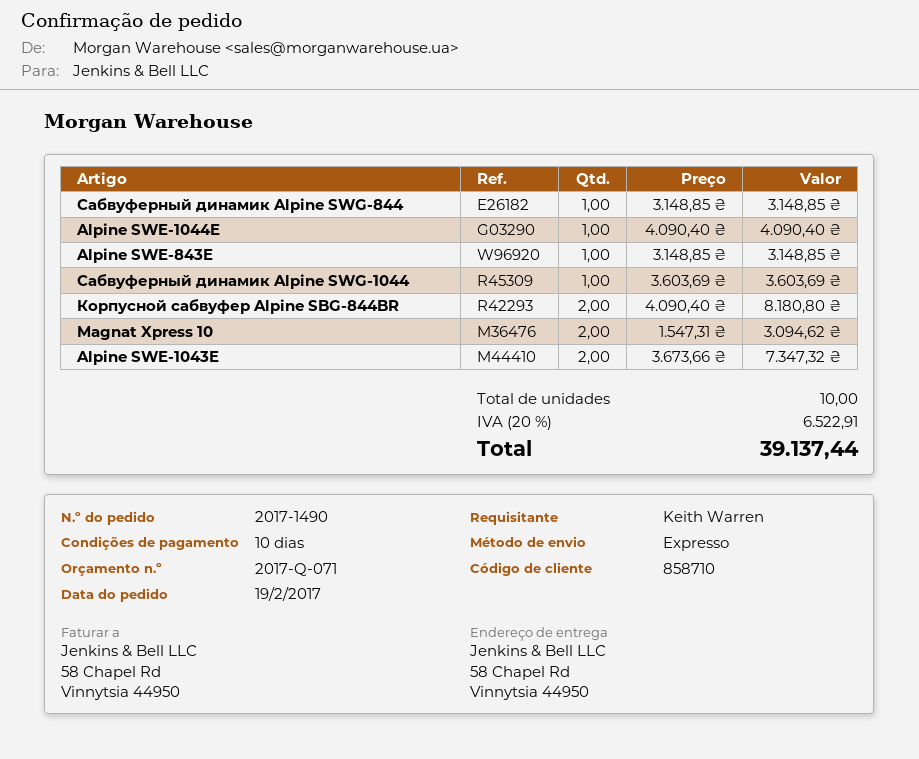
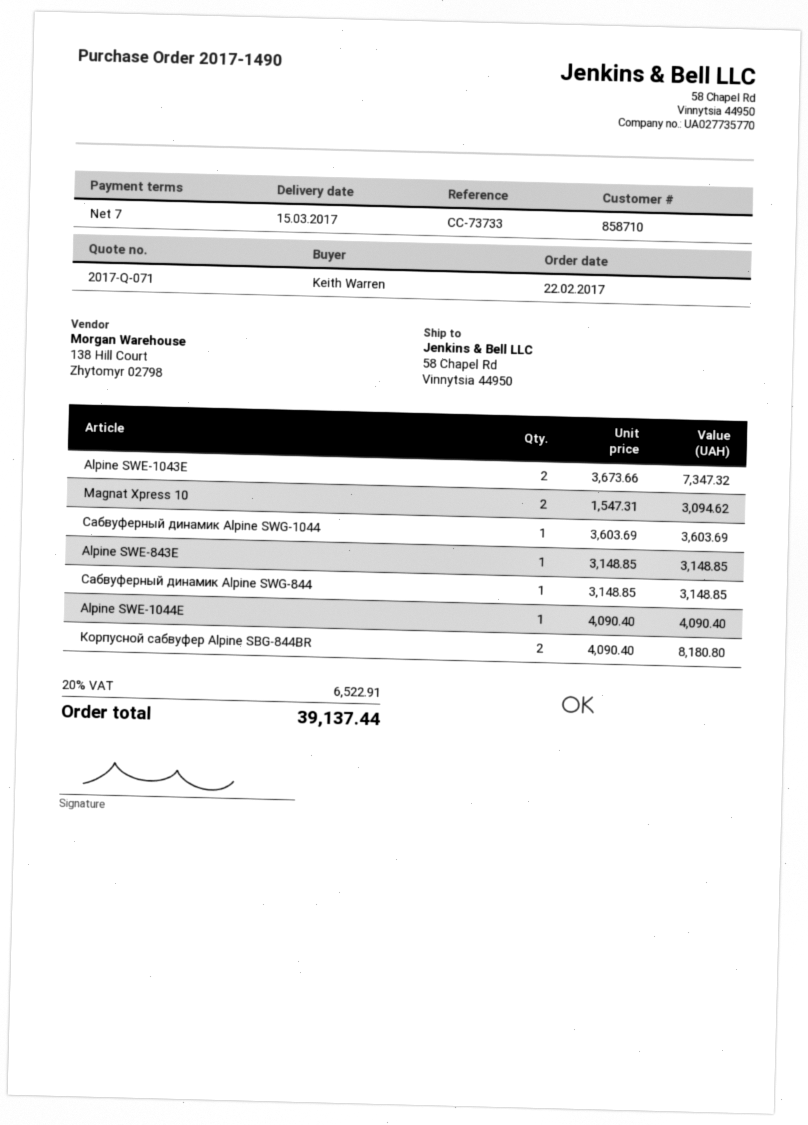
order date: 2017-02-19 -> 2017-02-22
payment terms: 10 days -> 7 days

